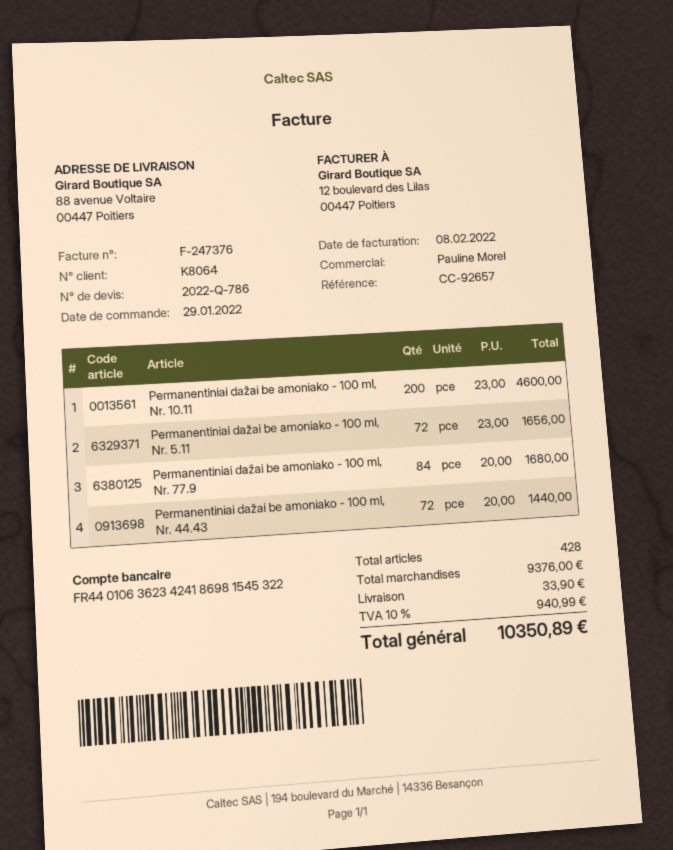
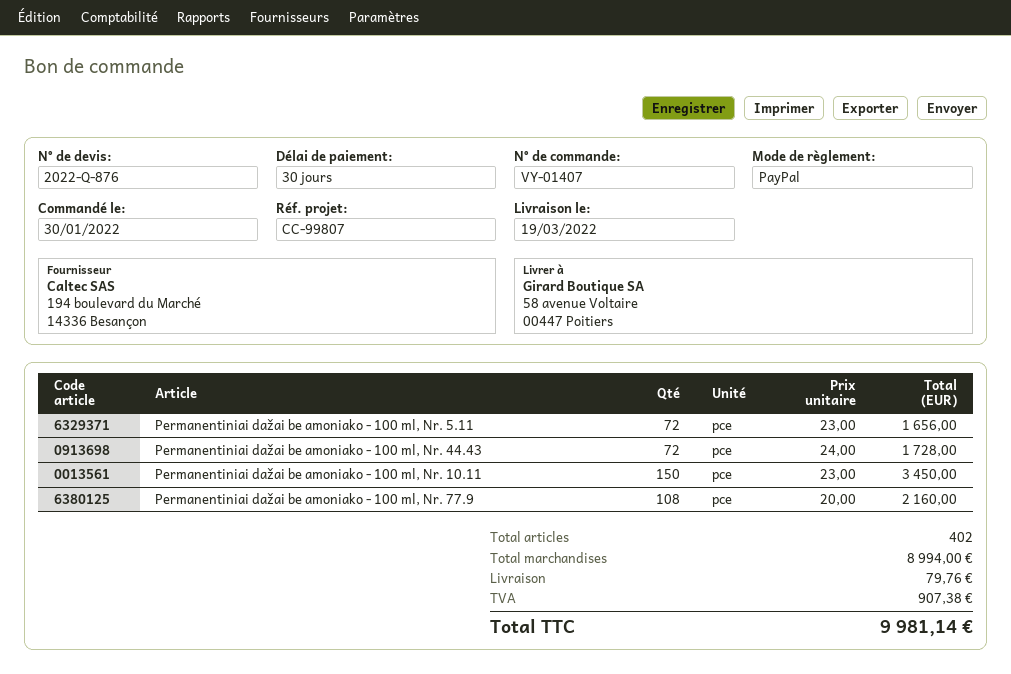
quote number: 2022-Q-786 -> 2022-Q-876
order date: 2022-01-29 -> 2022-01-30
reference: CC-92657 -> CC-99807
ship to: 88 avenue Voltaire, 00447 Poitiers -> 58 avenue Voltaire, 00447 Poitiers
Permanentiniai dažai be amoniako - 100 ml, Nr. 10.11: 200 x 23.00 = 4600.00 -> 150 x 23.00 = 3450.00
Permanentiniai dažai be amoniako - 100 ml, Nr. 77.9: 84 x 20.00 = 1680.00 -> 108 x 20.00 = 2160.00
Permanentiniai dažai be amoniako - 100 ml, Nr. 44.43: 72 x 20.00 = 1440.00 -> 72 x 24.00 = 1728.00
total quantity: 428 -> 402
subtotal: 9376.00 -> 8994.00
shipping: 33.90 -> 79.76
tax: 940.99 -> 907.38
total: 10350.89 -> 9981.14

